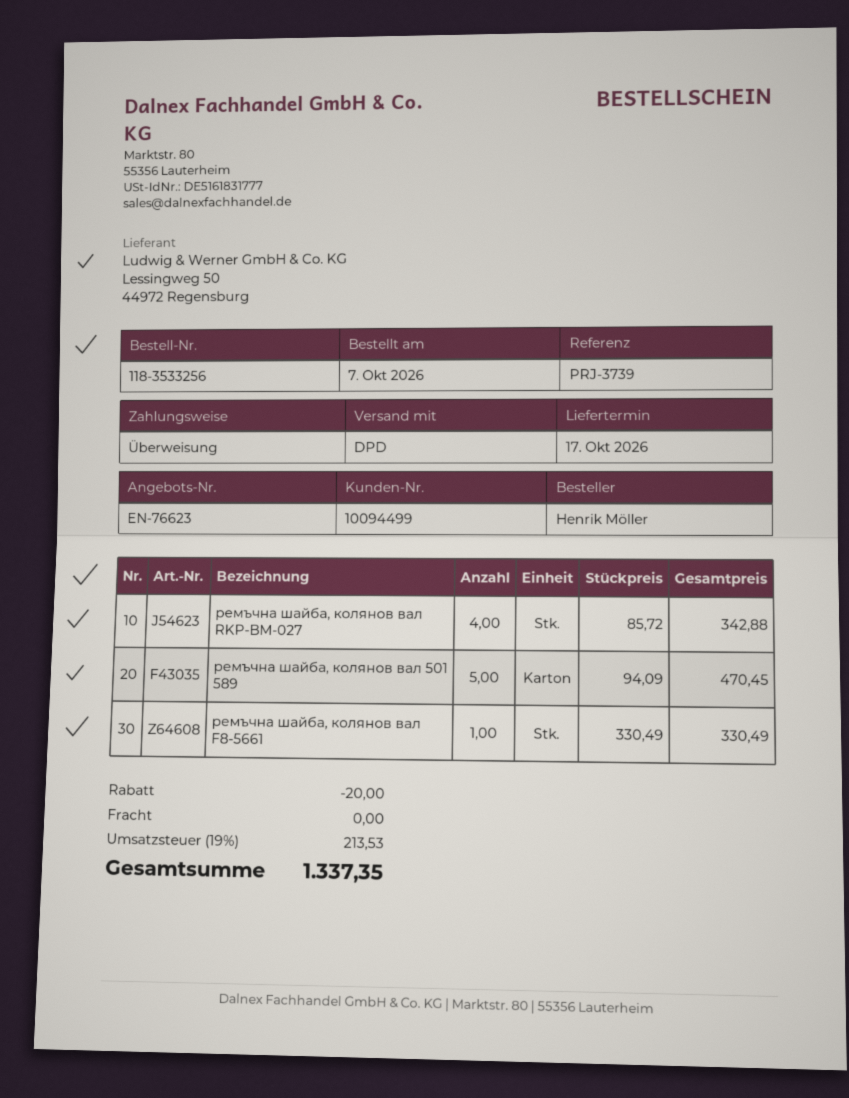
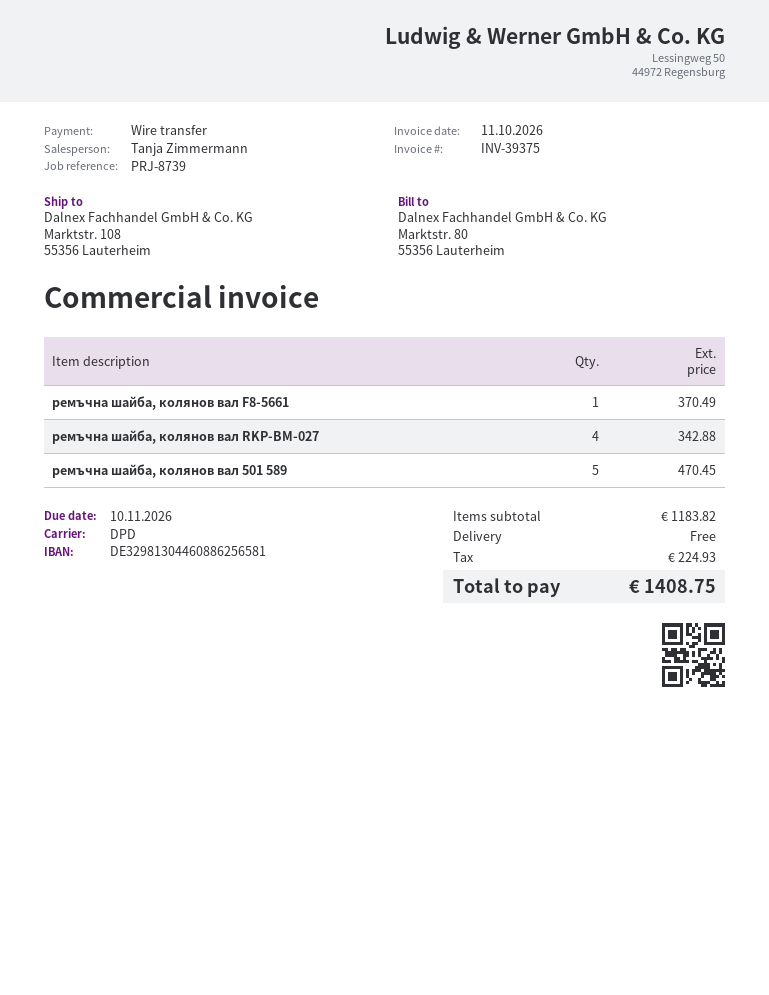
reference: PRJ-3739 -> PRJ-8739
ремъчна шайба, колянов вал F8-5661: 1 for 330.49 -> 1 for 370.49
discount: 20.00 -> none
tax: 213.53 -> 224.93
total: 1337.35 -> 1408.75

